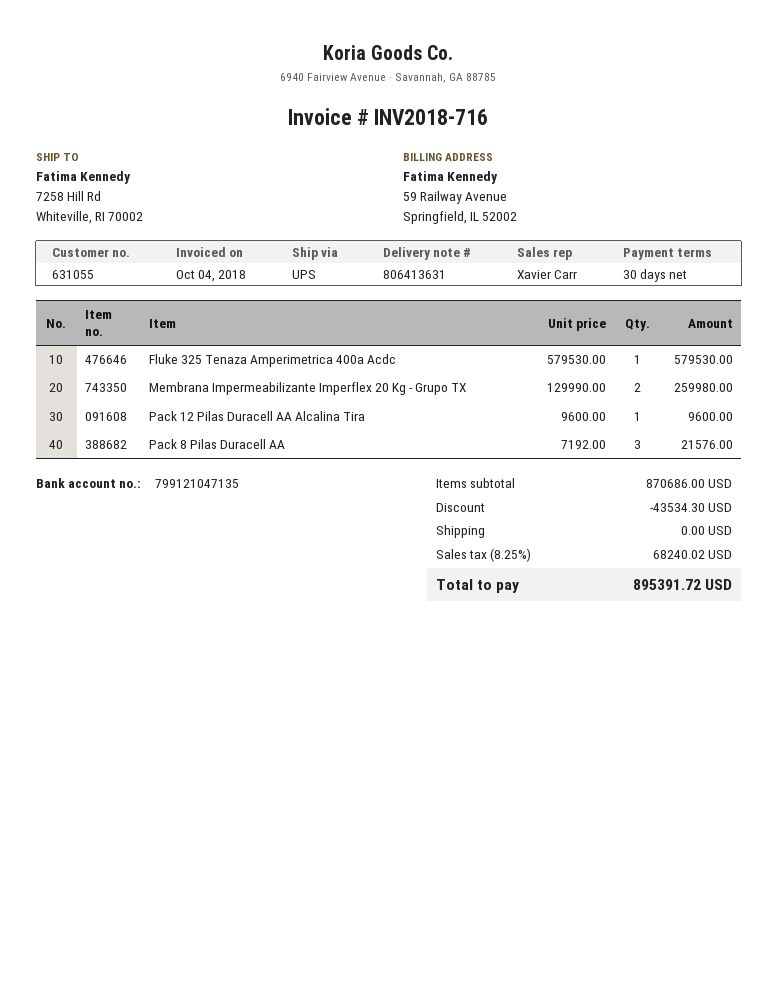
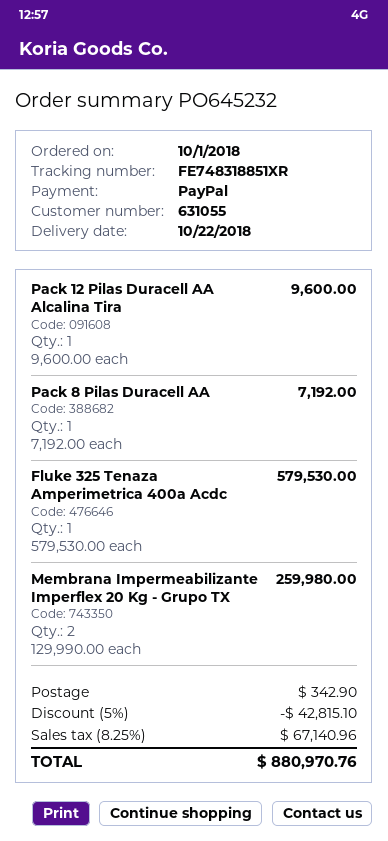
Pack 8 Pilas Duracell AA: 3 x 7192.00 = 21576.00 -> 1 x 7192.00 = 7192.00
discount: 43534.30 -> 42815.10
shipping: 0.00 -> 342.90
tax: 8.25% = 68240.02 -> 8.25% = 67140.96
total: 895391.72 -> 880970.76

